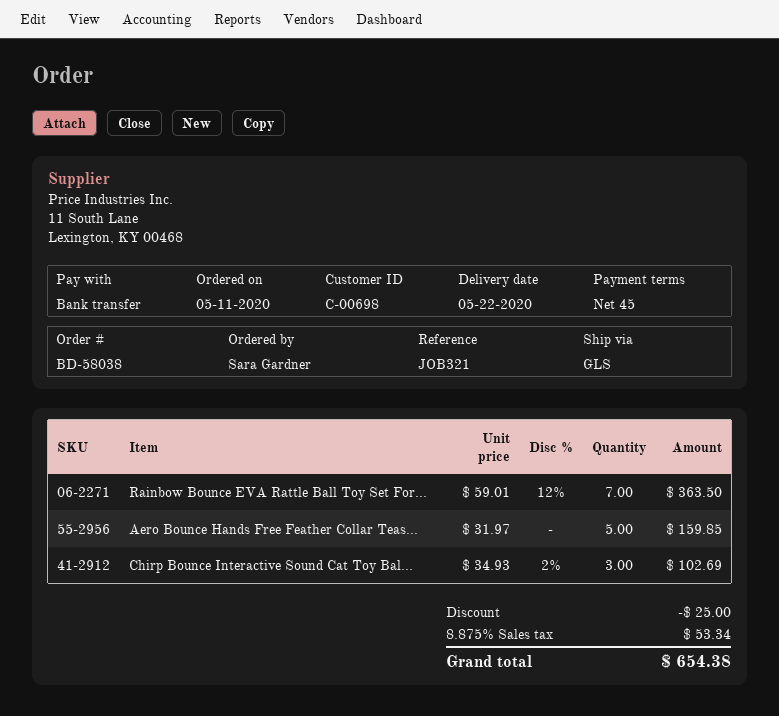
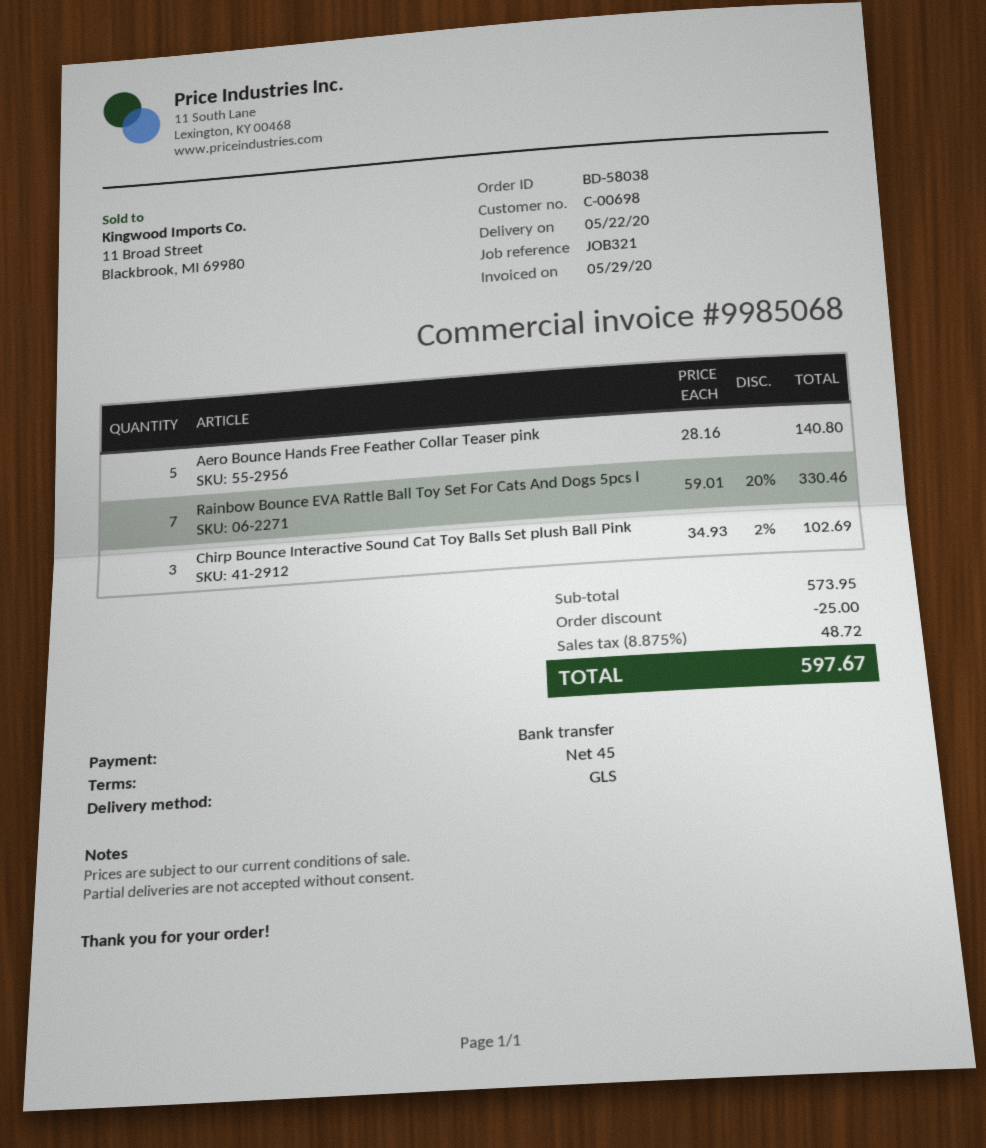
Rainbow Bounce EVA Rattle Ball Toy Set For...: 7 x 59.01 - 12% = 363.50 -> 7 x 59.01 - 20% = 330.46
Aero Bounce Hands Free Feather Collar Teas...: 5 x 31.97 = 159.85 -> 5 x 28.16 = 140.80
tax: 8.875% = 53.34 -> 8.875% = 48.72
total: 654.38 -> 597.67

